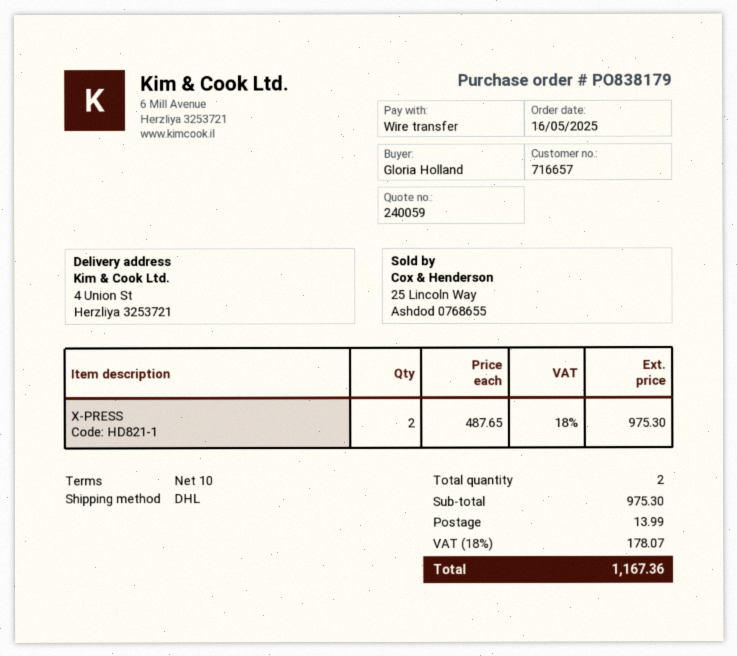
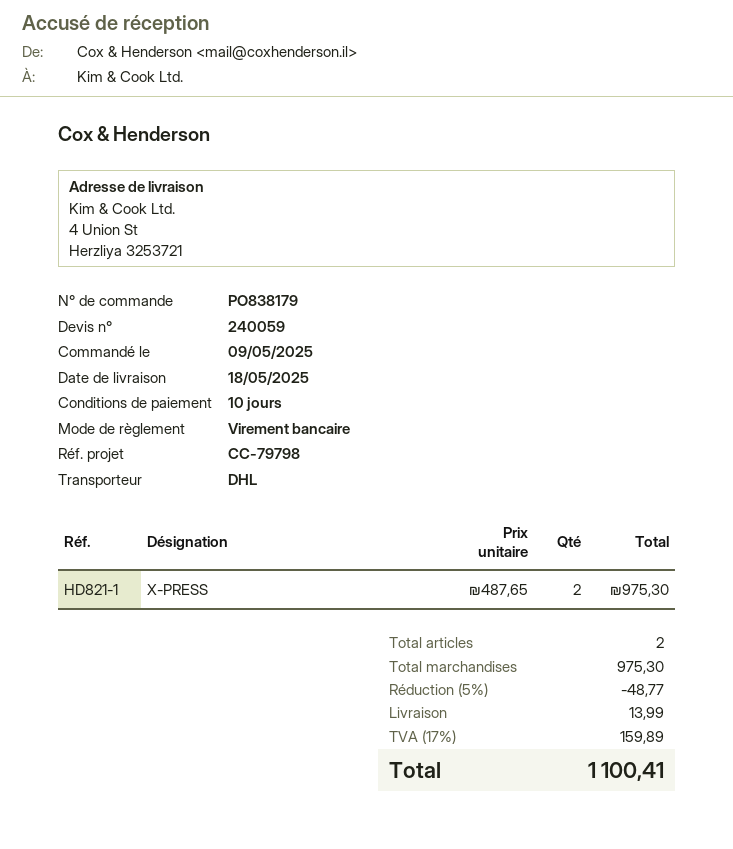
order date: 2025-05-16 -> 2025-05-09
discount: none -> 5% = 48.77
tax: 18% = 178.07 -> 17% = 159.89
total: 1167.36 -> 1100.41

